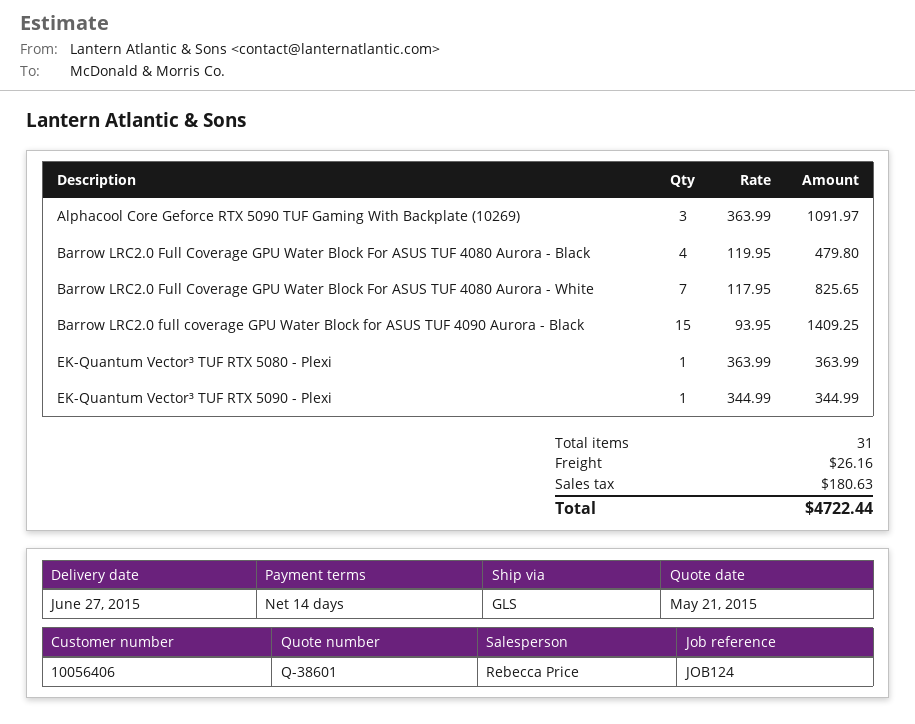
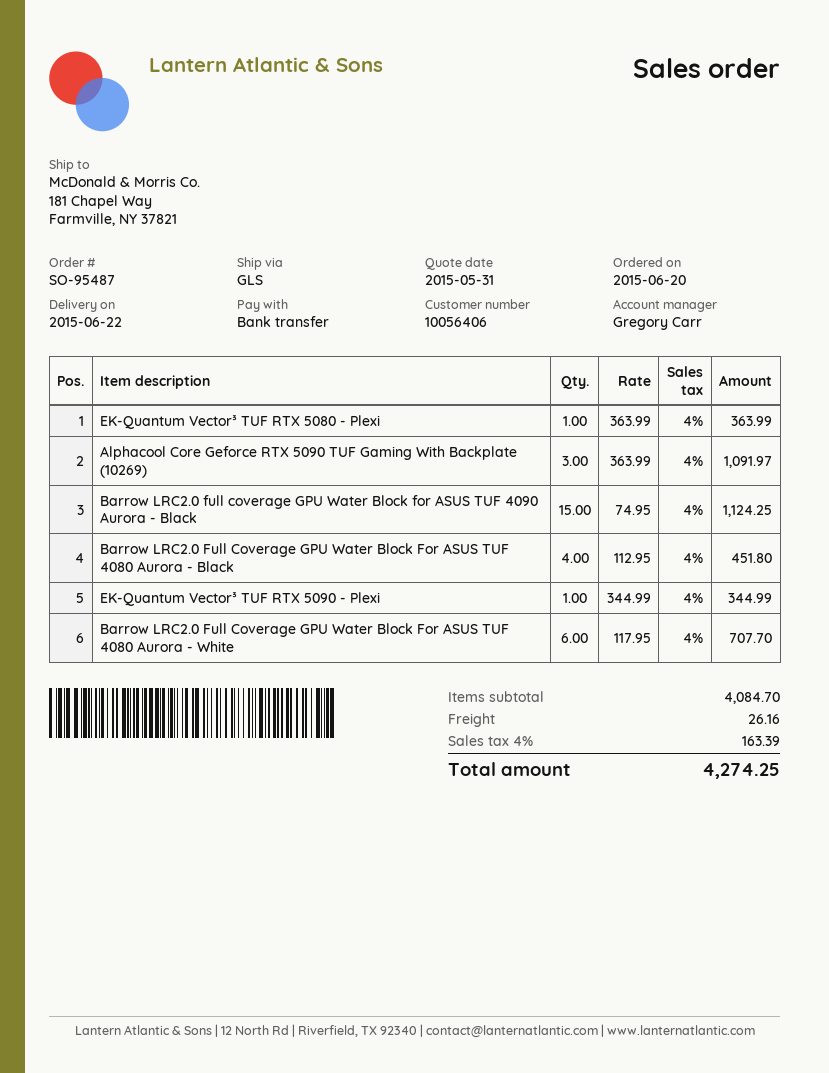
quote date: 2015-05-21 -> 2015-05-31
delivery date: 2015-06-27 -> 2015-06-22
sales rep: Rebecca Price -> Gregory Carr
Barrow LRC2.0 Full Coverage GPU Water Block For ASUS TUF 4080 Aurora - Black: 4 x 119.95 = 479.80 -> 4 x 112.95 = 451.80
Barrow LRC2.0 Full Coverage GPU Water Block For ASUS TUF 4080 Aurora - White: 7 x 117.95 = 825.65 -> 6 x 117.95 = 707.70
Barrow LRC2.0 full coverage GPU Water Block for ASUS TUF 4090 Aurora - Black: 15 x 93.95 = 1409.25 -> 15 x 74.95 = 1124.25
tax: 180.63 -> 163.39
total: 4722.44 -> 4274.25

